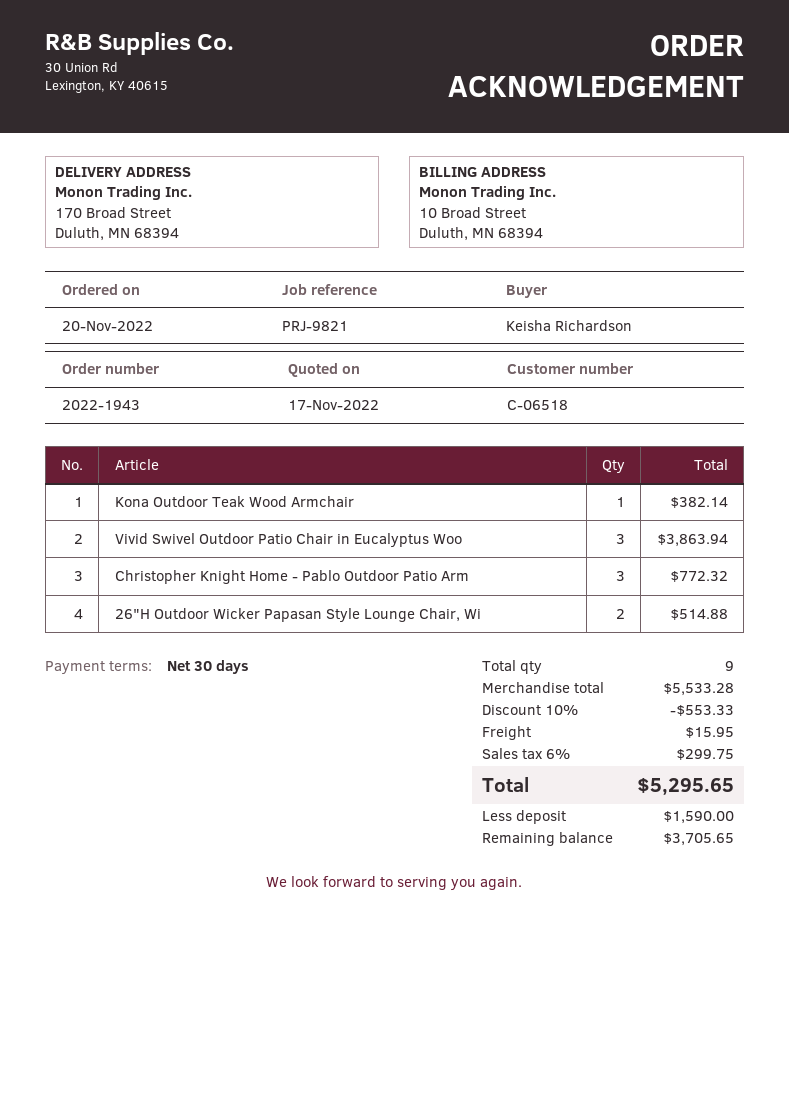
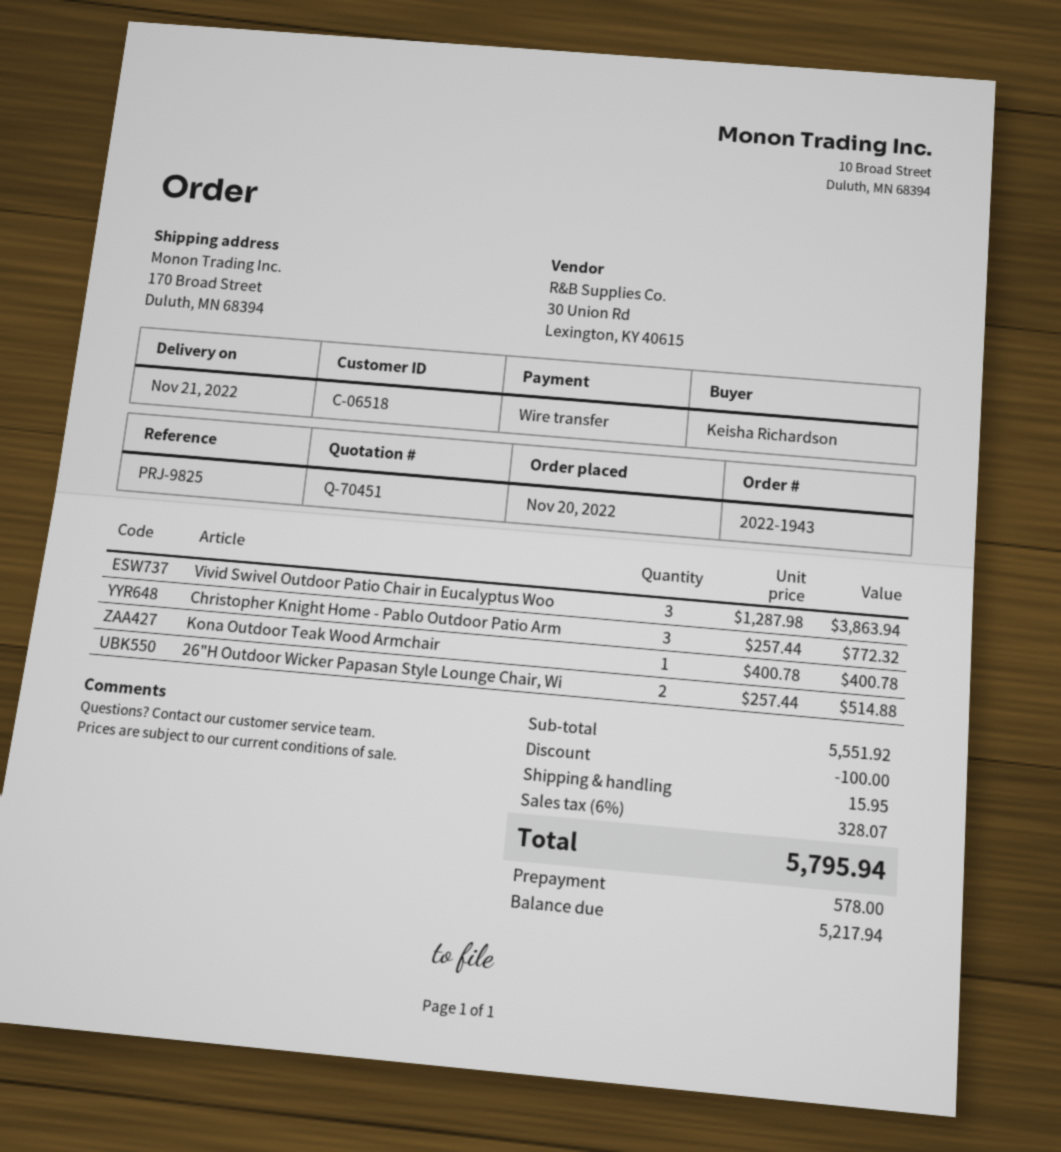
reference: PRJ-9821 -> PRJ-9825
Kona Outdoor Teak Wood Armchair: 1 for 382.14 -> 1 for 400.78
subtotal: 5533.28 -> 5551.92
discount: 553.33 -> 100.00
tax: 6% = 299.75 -> 6% = 328.07
total: 5295.65 -> 5795.94
deposit: 1590.00 -> 578.00
balance: 3705.65 -> 5217.94

